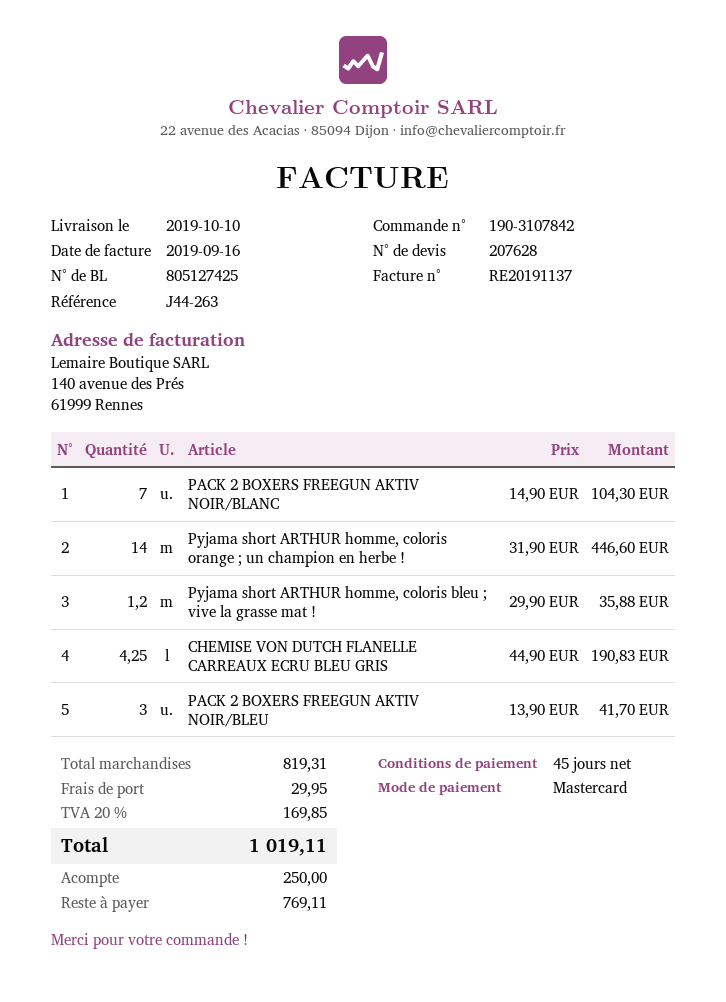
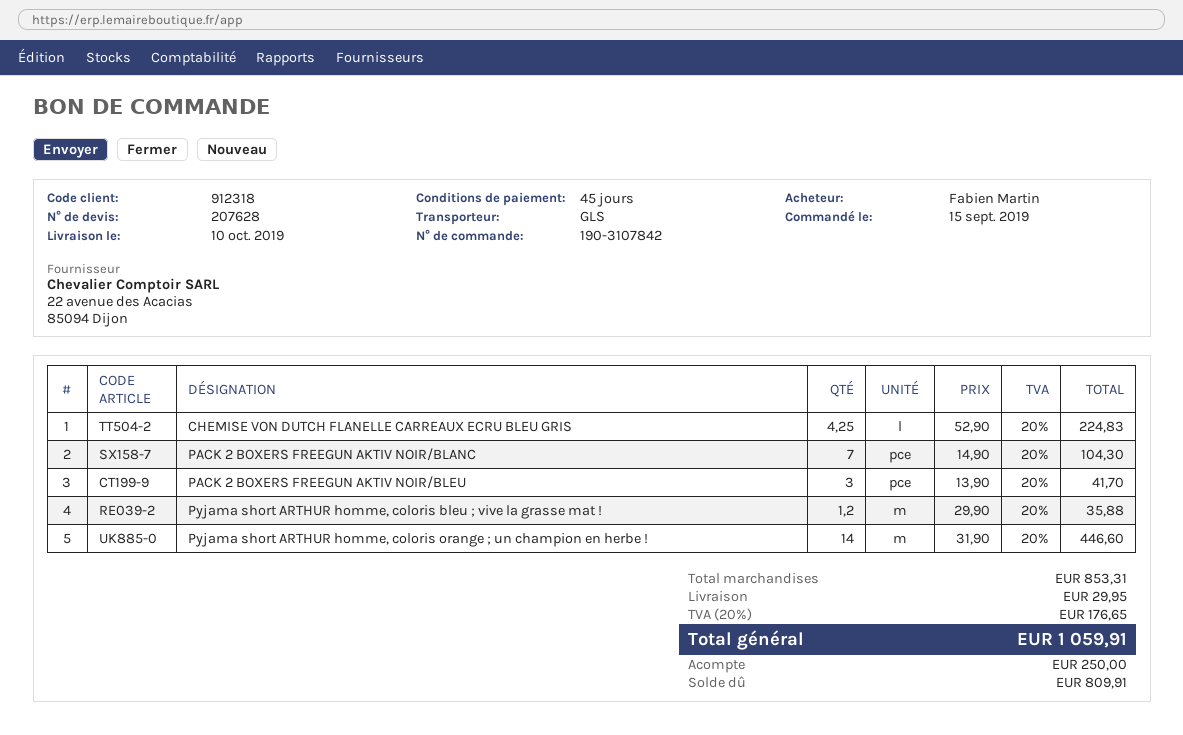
CHEMISE VON DUTCH FLANELLE CARREAUX ECRU BLEU GRIS: 4.25 x 44.90 = 190.83 -> 4.25 x 52.90 = 224.83
subtotal: 819.31 -> 853.31
tax: 20% = 169.85 -> 20% = 176.65
total: 1019.11 -> 1059.91
balance: 769.11 -> 809.91

